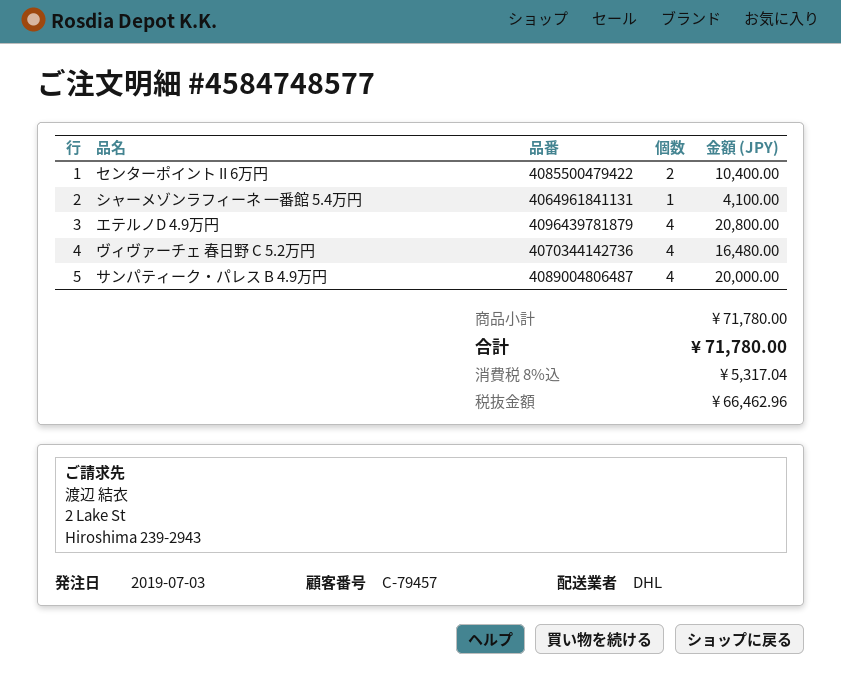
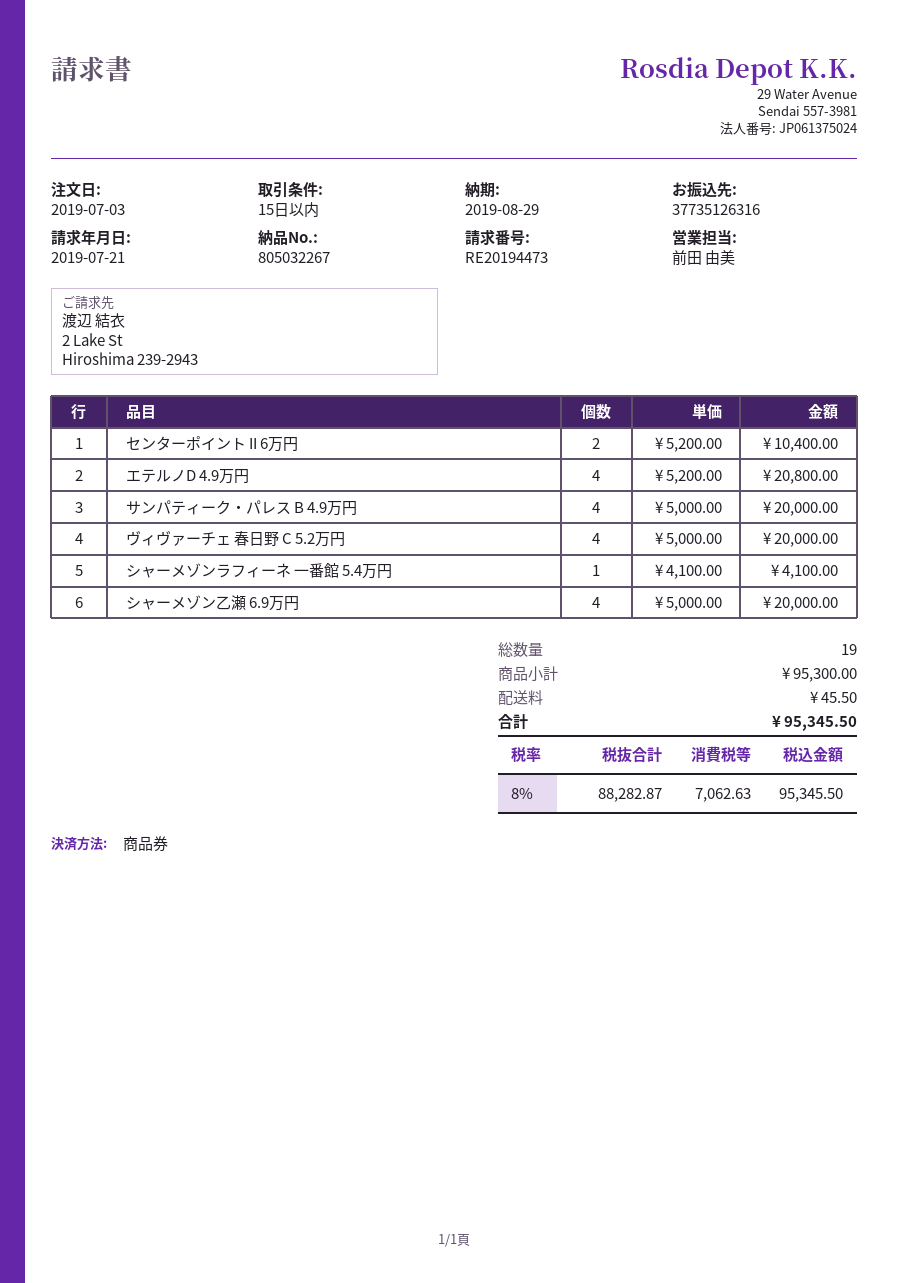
ヴィヴァーチェ 春日野 C 5.2万円: 4 for 16480.00 -> 4 for 20000.00
シャーメゾン乙瀬 6.9万円: none -> 4 for 20000.00
subtotal: 71780.00 -> 95300.00
shipping: none -> 45.50
net: 66462.96 -> 88282.87
tax: 8% = 5317.04 -> 8% = 7062.63
total: 71780.00 -> 95345.50

